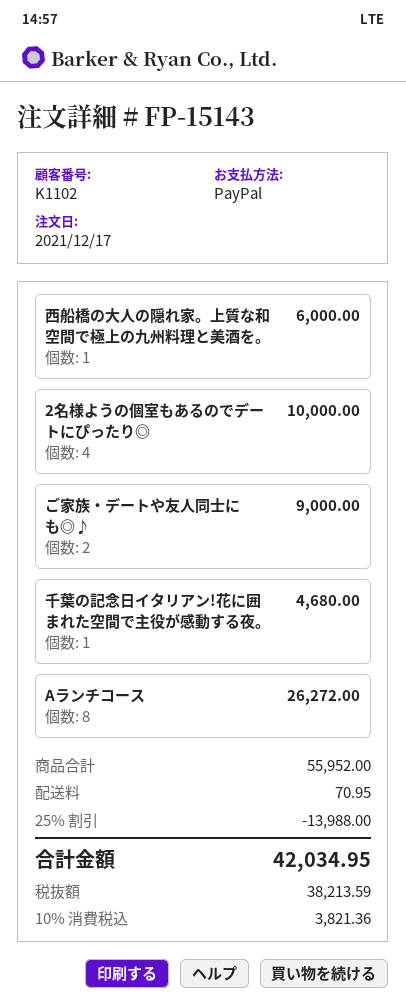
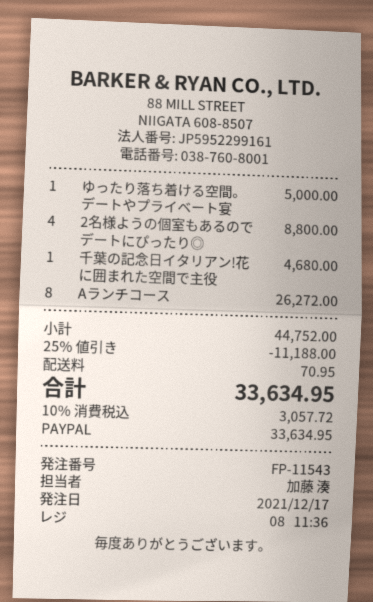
order number: FP-15143 -> FP-11543
西船橋の大人の隠れ家。上質な和空間で極上の九州料理と美酒を。: 1 for 6000.00 -> none
2名様ようの個室もあるのでデートにぴったり◎: 4 for 10000.00 -> 4 for 8800.00
ご家族・デートや友人同士にも◎♪: 2 for 9000.00 -> none
ゆったり落ち着ける空間。デートやプライベート宴: none -> 1 for 5000.00
subtotal: 55952.00 -> 44752.00
discount: 25% = 13988.00 -> 25% = 11188.00
tax: 10% = 3821.36 -> 10% = 3057.72
total: 42034.95 -> 33634.95

